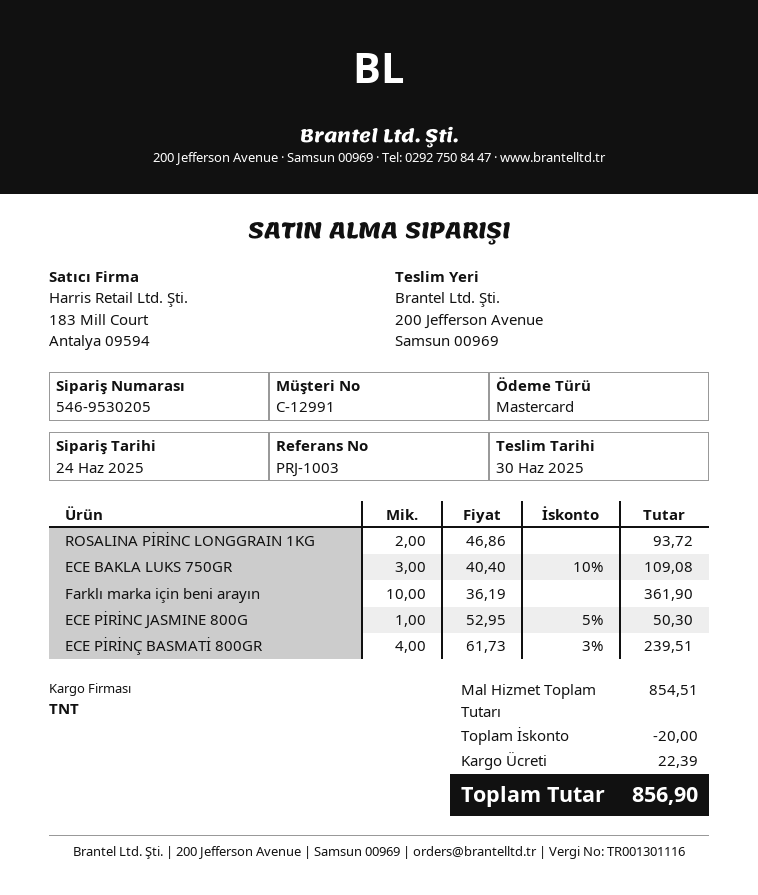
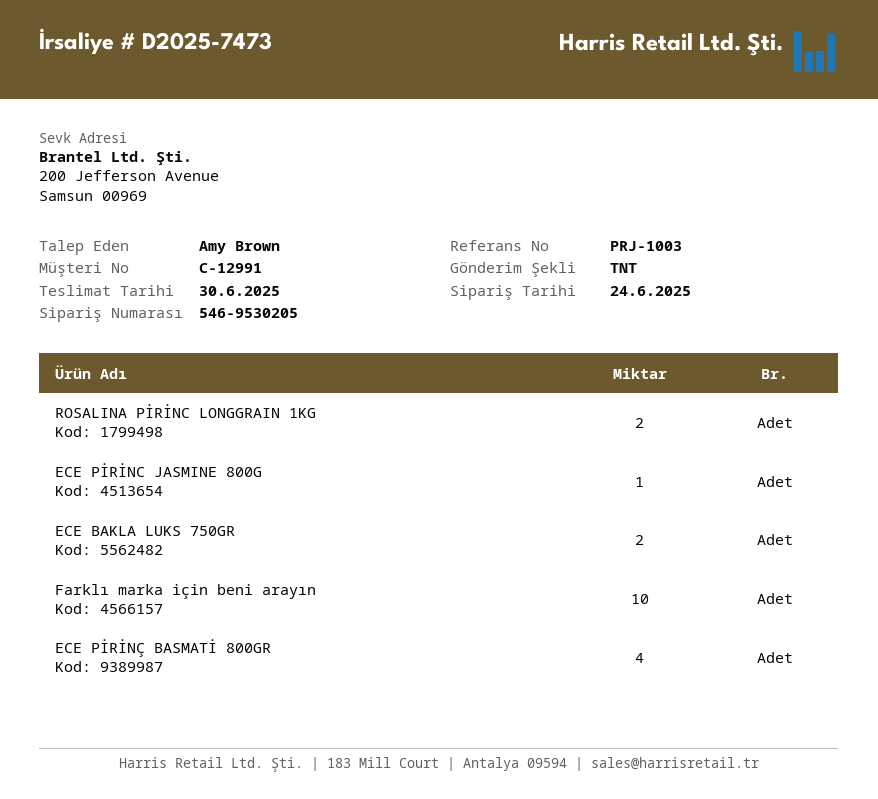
ECE BAKLA LUKS 750GR: 3 -> 2

